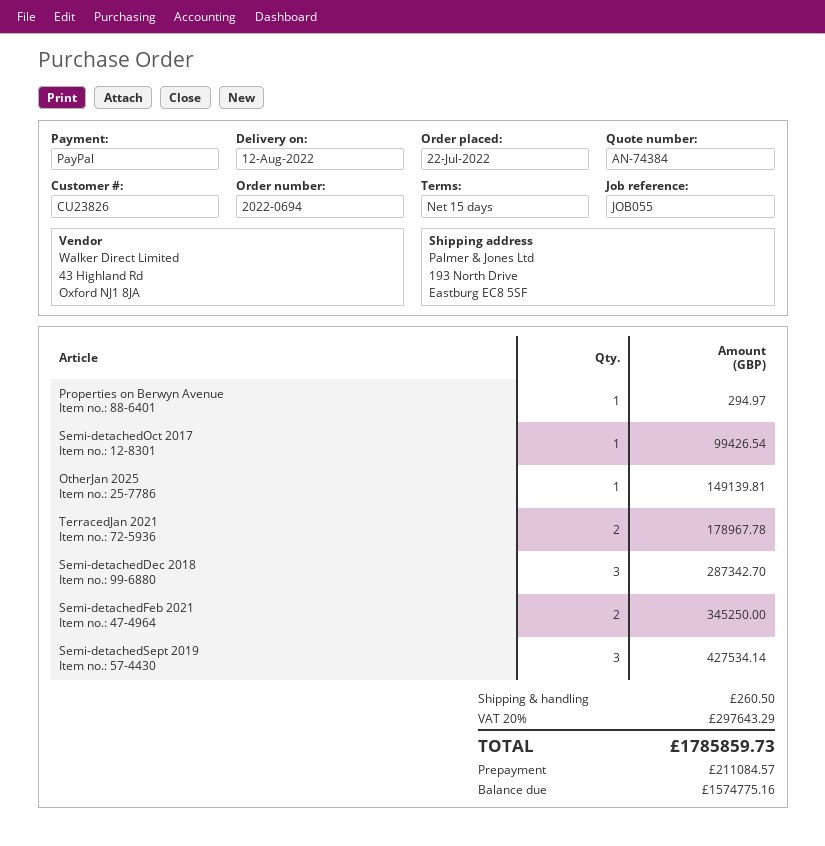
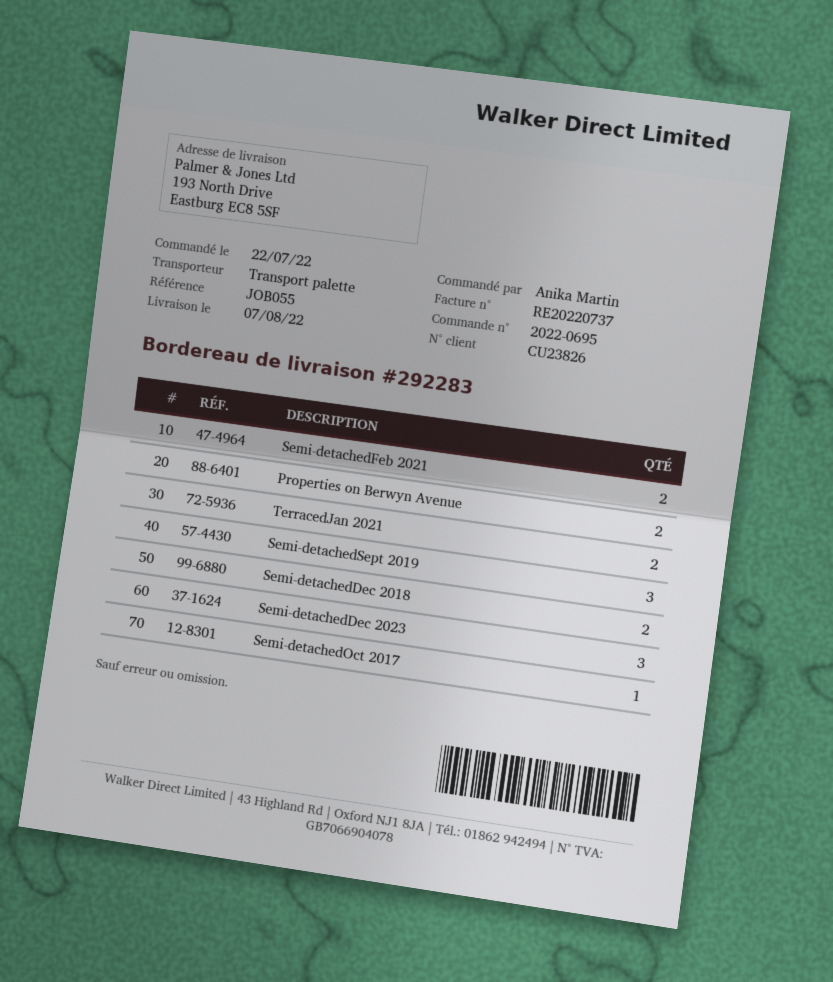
order number: 2022-0694 -> 2022-0695
delivery date: 2022-08-12 -> 2022-08-07
Properties on Berwyn Avenue: 1 -> 2
OtherJan 2025: 1 -> none
Semi-detachedDec 2018: 3 -> 2
Semi-detachedDec 2023: none -> 3

